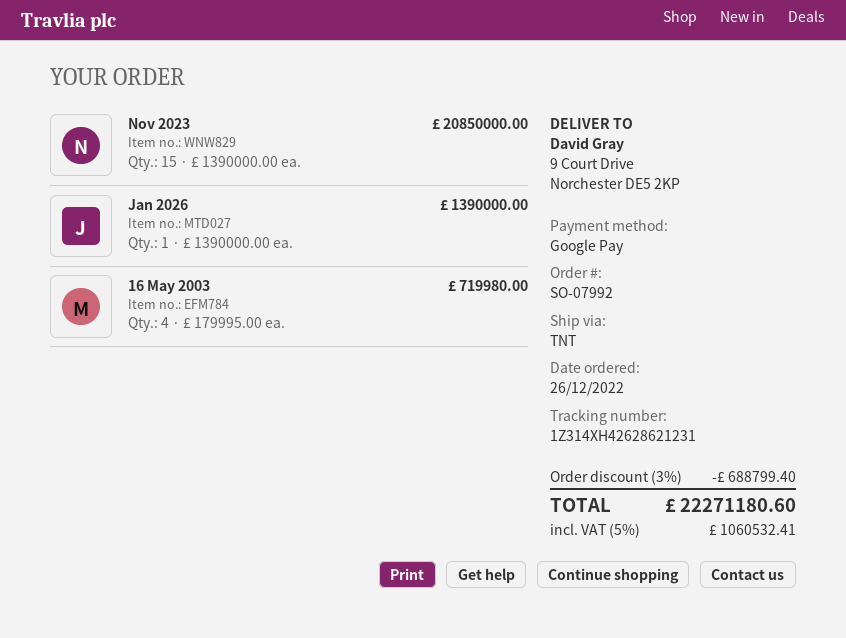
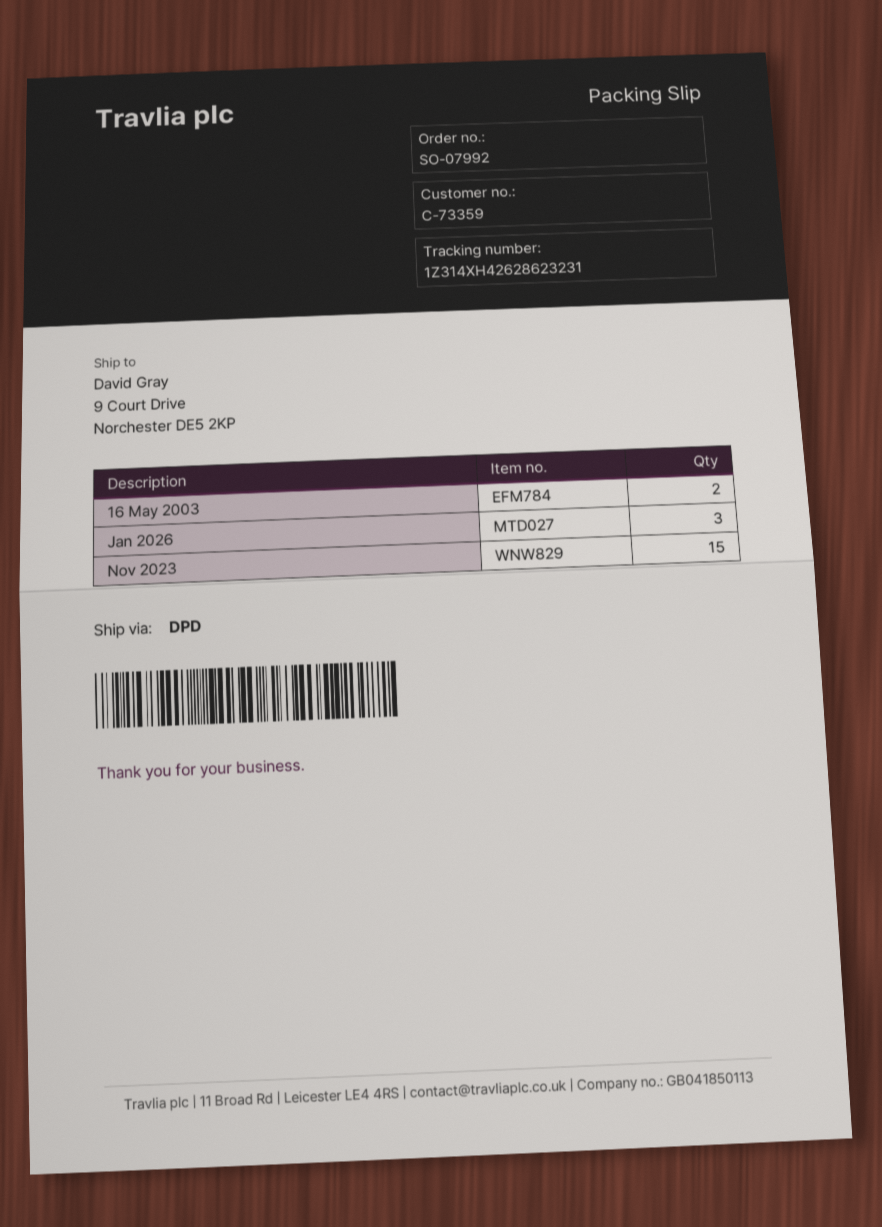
shipping method: TNT -> DPD
tracking number: 1Z314XH42628621231 -> 1Z314XH42628623231
Jan 2026: 1 -> 3
16 May 2003: 4 -> 2

